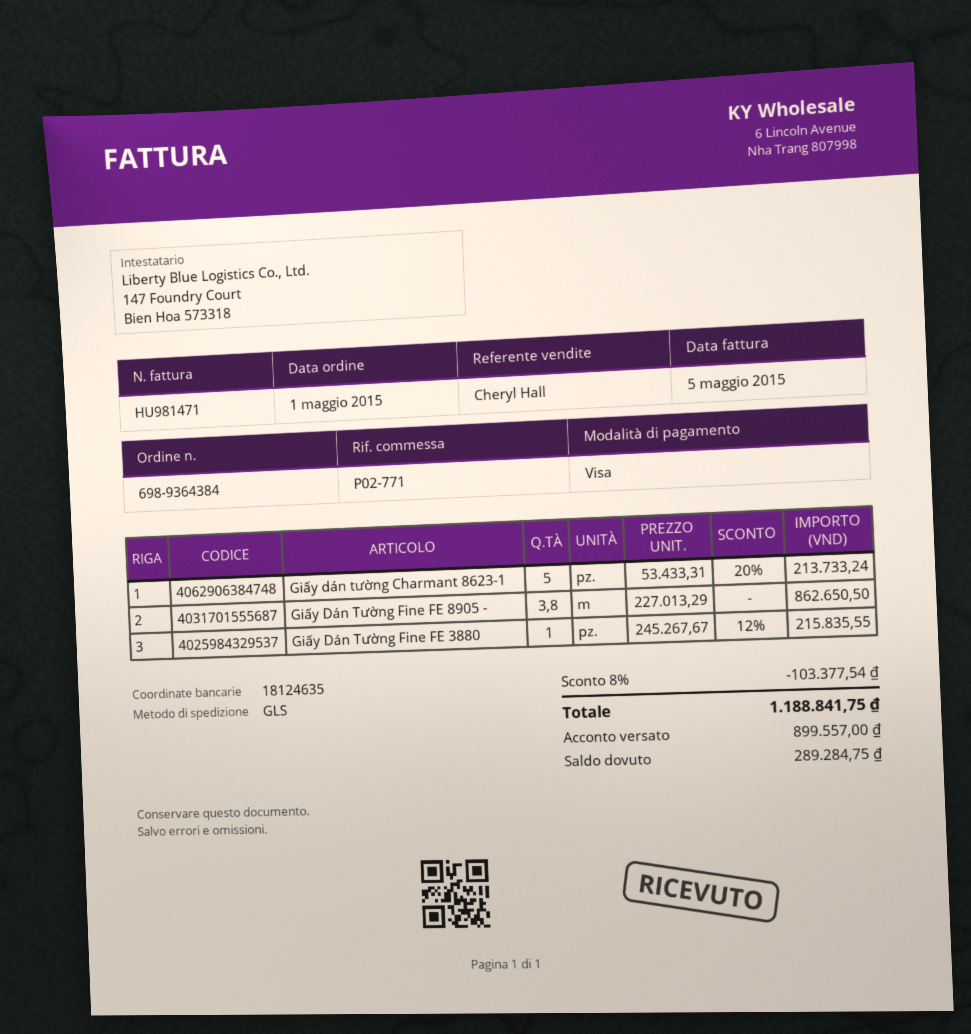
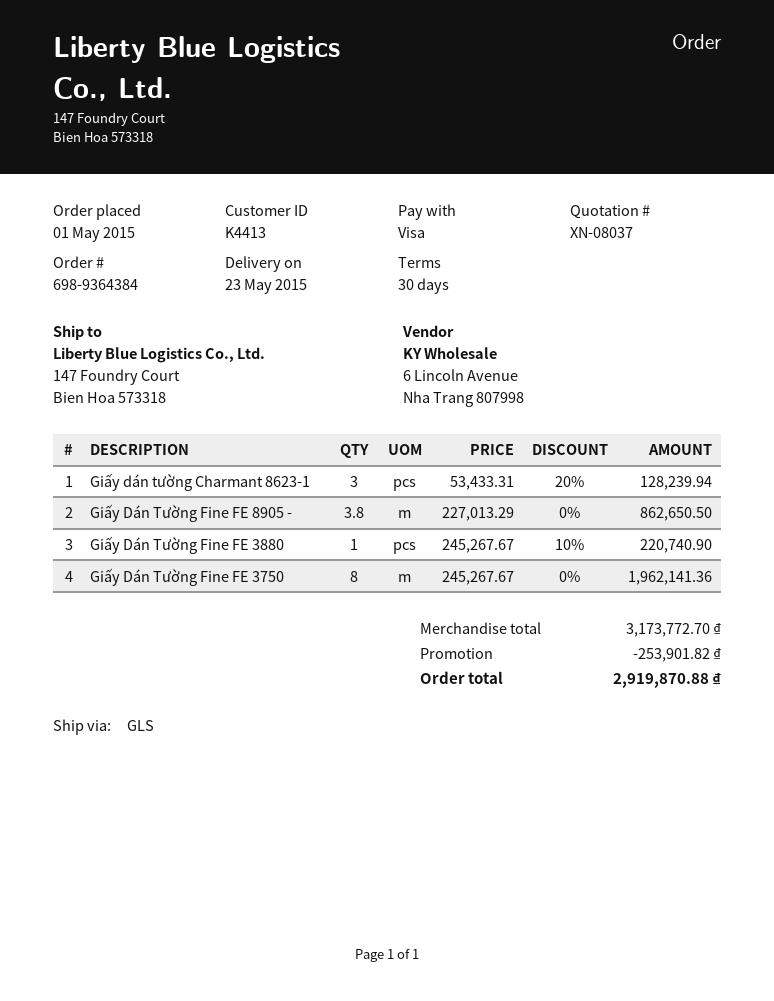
Giấy dán tường Charmant 8623-1: 5 x 53433.31 - 20% = 213733.24 -> 3 x 53433.31 - 20% = 128239.94
Giấy Dán Tường Fine FE 3880: 1 x 245267.67 - 12% = 215835.55 -> 1 x 245267.67 - 10% = 220740.90
Giấy Dán Tường Fine FE 3750: none -> 8 x 245267.67 = 1962141.36
discount: 103377.54 -> 253901.82
total: 1188841.75 -> 2919870.88

